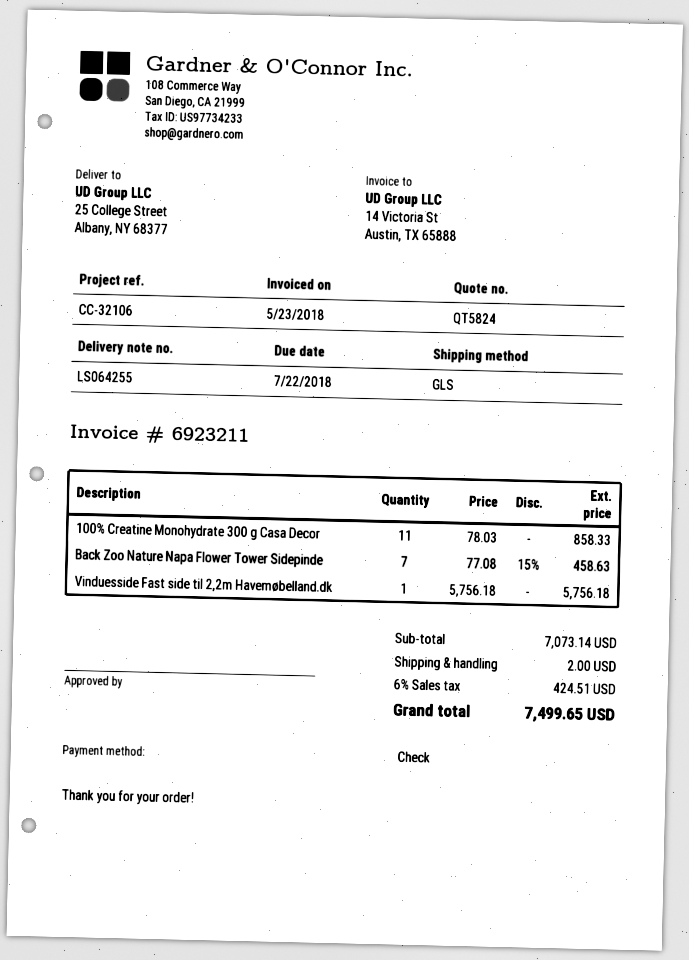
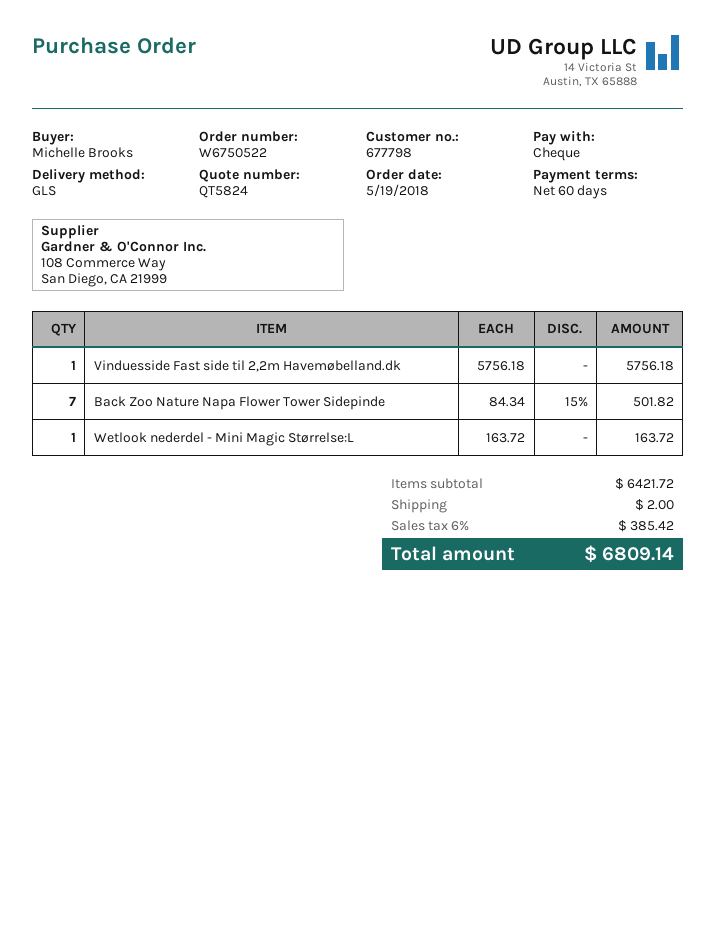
100% Creatine Monohydrate 300 g Casa Decor: 11 x 78.03 = 858.33 -> none
Back Zoo Nature Napa Flower Tower Sidepinde: 7 x 77.08 - 15% = 458.63 -> 7 x 84.34 - 15% = 501.82
Wetlook nederdel - Mini Magic Størrelse:L: none -> 1 x 163.72 = 163.72
subtotal: 7073.14 -> 6421.72
tax: 6% = 424.51 -> 6% = 385.42
total: 7499.65 -> 6809.14

